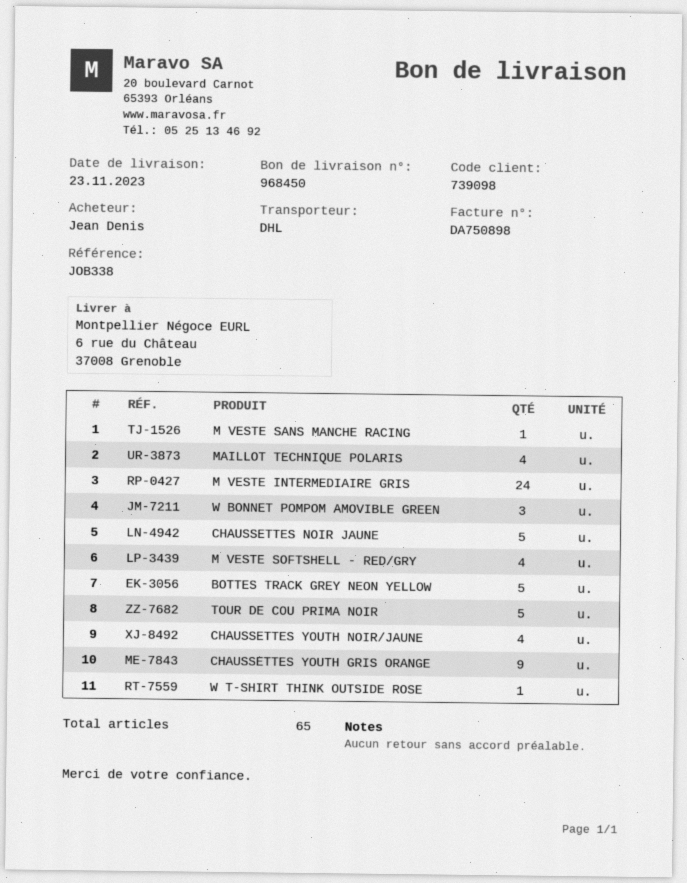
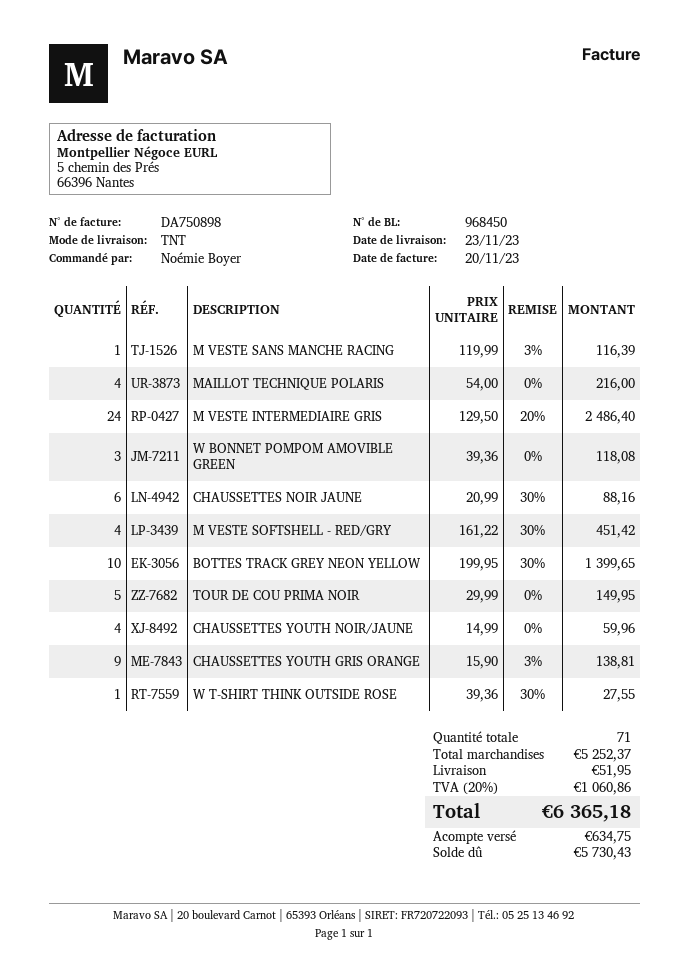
ordered by: Jean Denis -> Noémie Boyer
shipping method: DHL -> TNT
CHAUSSETTES NOIR JAUNE: 5 -> 6
BOTTES TRACK GREY NEON YELLOW: 5 -> 10
total quantity: 65 -> 71

